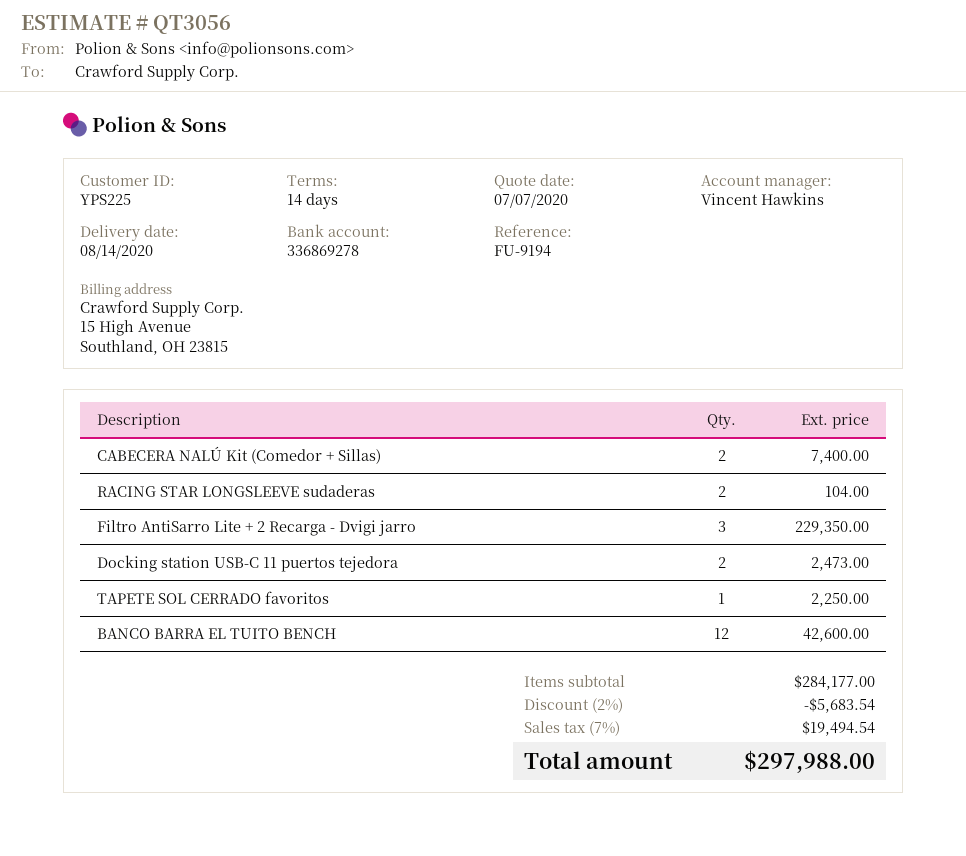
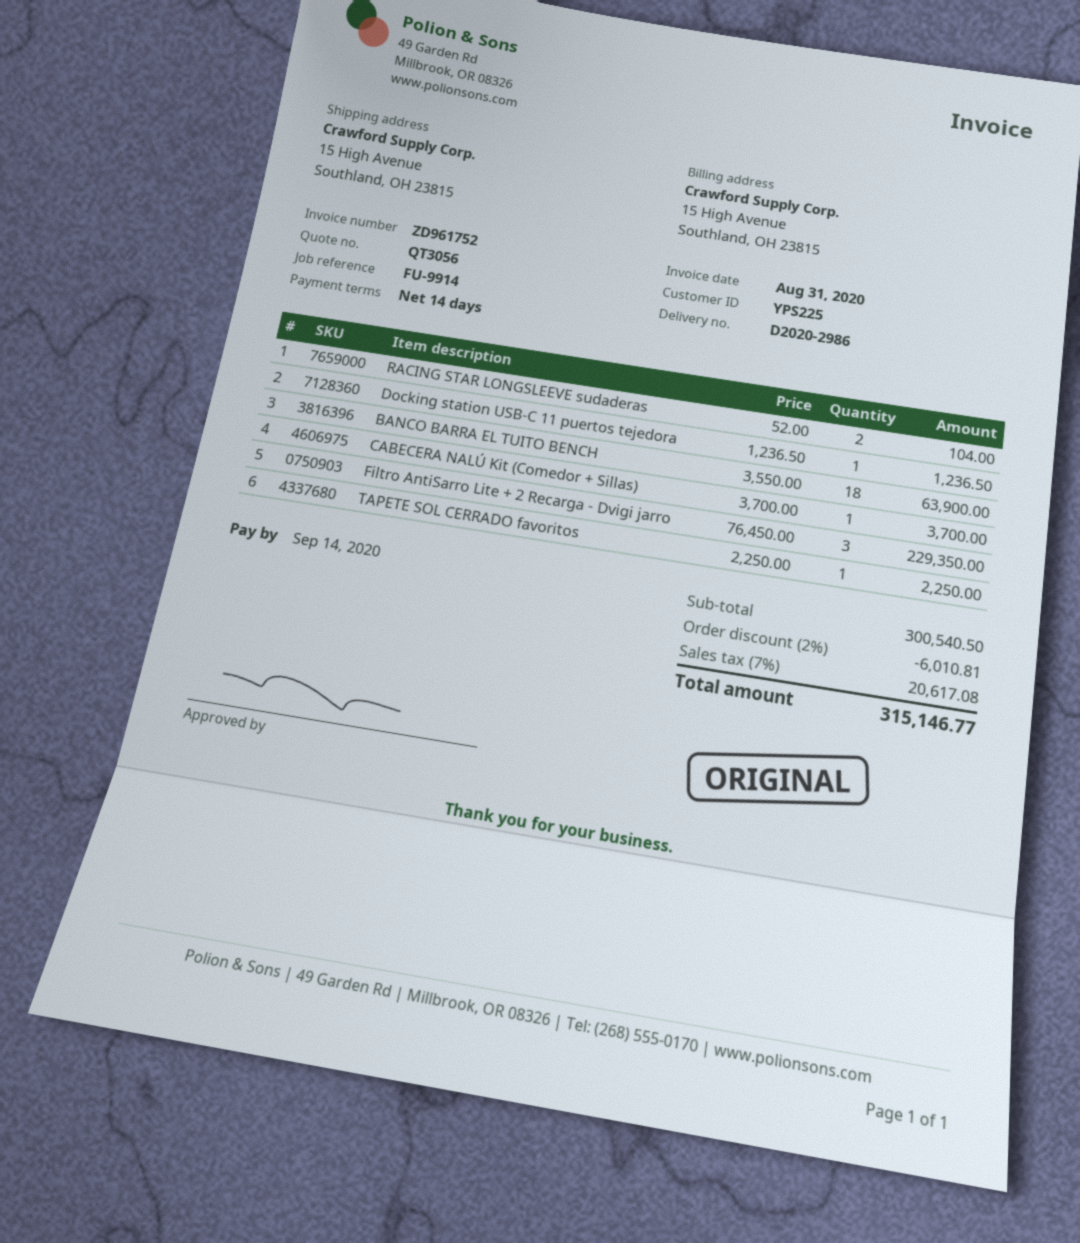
reference: FU-9194 -> FU-9914
CABECERA NALÚ Kit (Comedor + Sillas): 2 for 7400.00 -> 1 for 3700.00
Docking station USB-C 11 puertos tejedora: 2 for 2473.00 -> 1 for 1236.50
BANCO BARRA EL TUITO BENCH: 12 for 42600.00 -> 18 for 63900.00
subtotal: 284177.00 -> 300540.50
discount: 2% = 5683.54 -> 2% = 6010.81
tax: 7% = 19494.54 -> 7% = 20617.08
total: 297988.00 -> 315146.77

